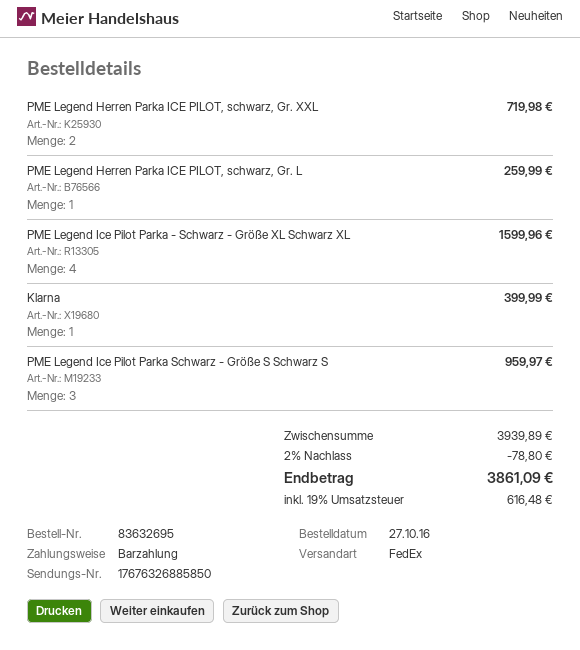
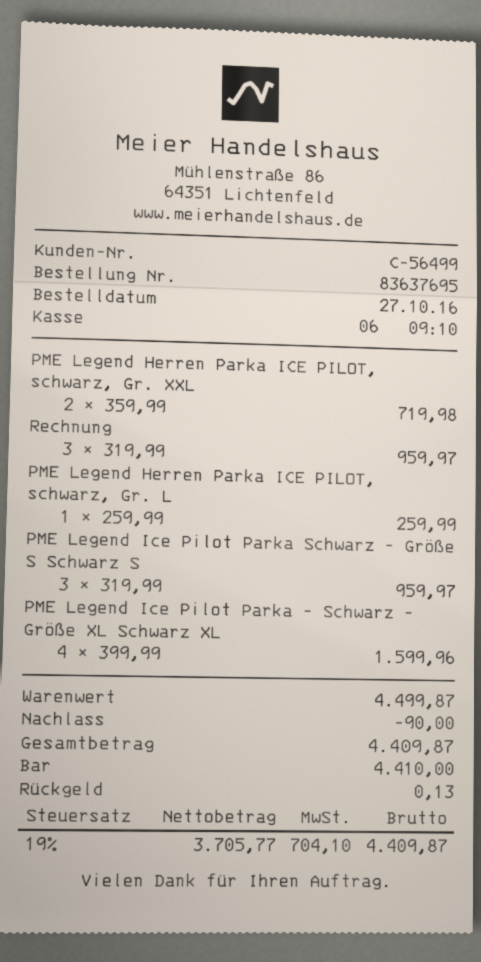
order number: 83632695 -> 83637695
Klarna: 1 for 399.99 -> none
Rechnung: none -> 3 for 959.97
subtotal: 3939.89 -> 4499.87
discount: 78.80 -> 90.00
tax: 19% = 616.48 -> 19% = 704.10
total: 3861.09 -> 4409.87

